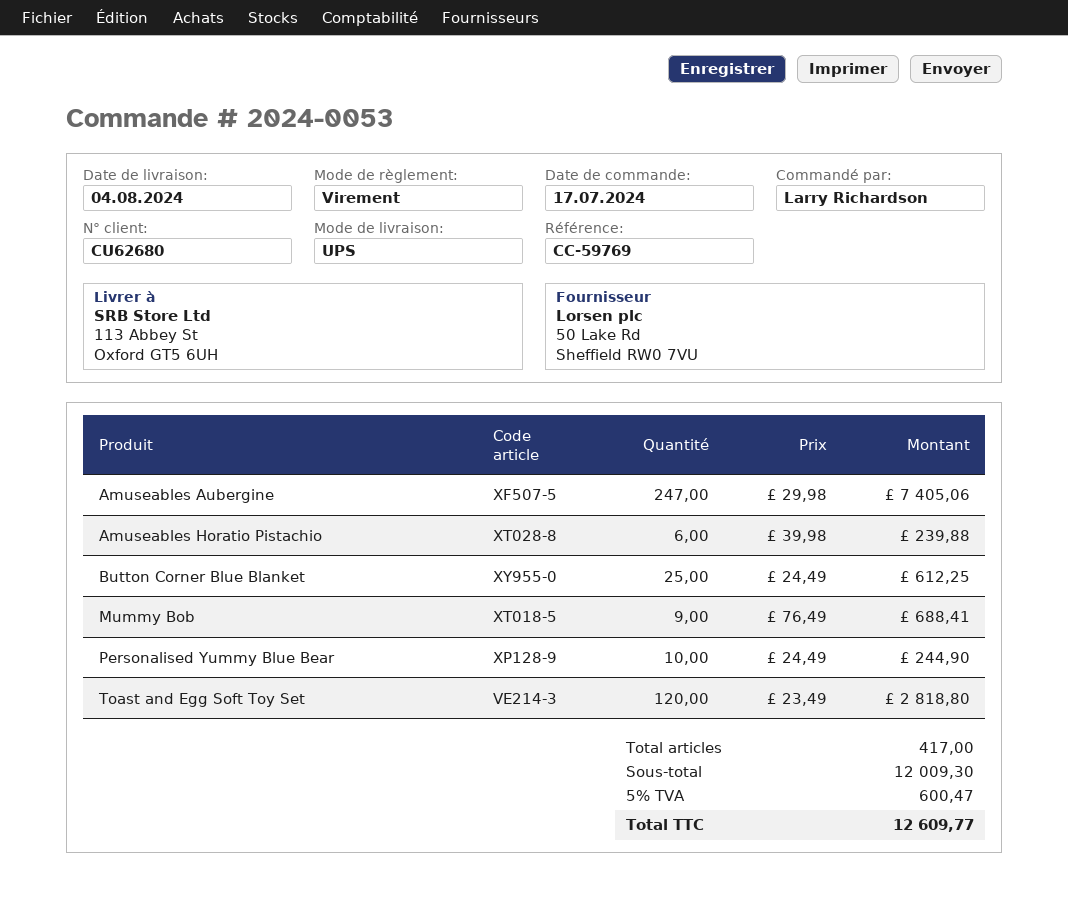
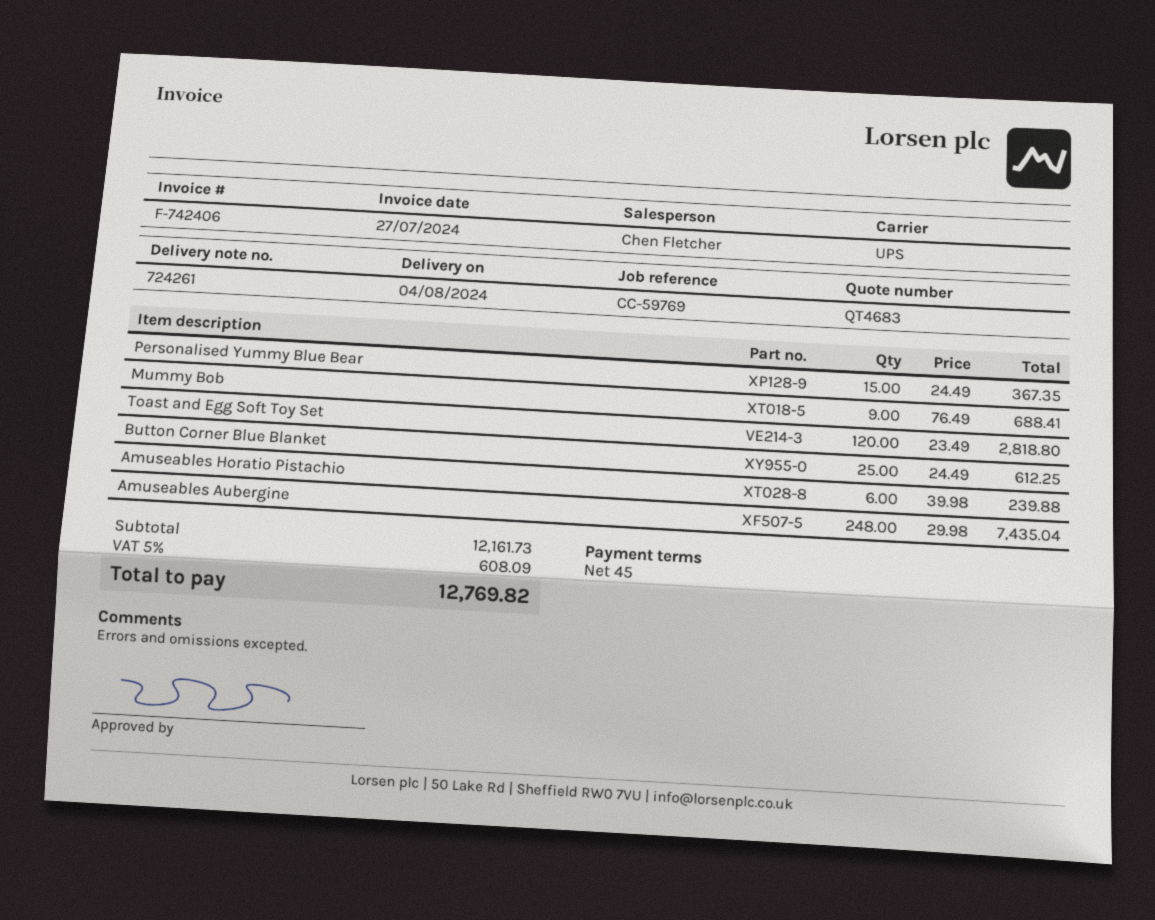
Amuseables Aubergine: 247 x 29.98 = 7405.06 -> 248 x 29.98 = 7435.04
Personalised Yummy Blue Bear: 10 x 24.49 = 244.90 -> 15 x 24.49 = 367.35
subtotal: 12009.30 -> 12161.73
tax: 5% = 600.47 -> 5% = 608.09
total: 12609.77 -> 12769.82

